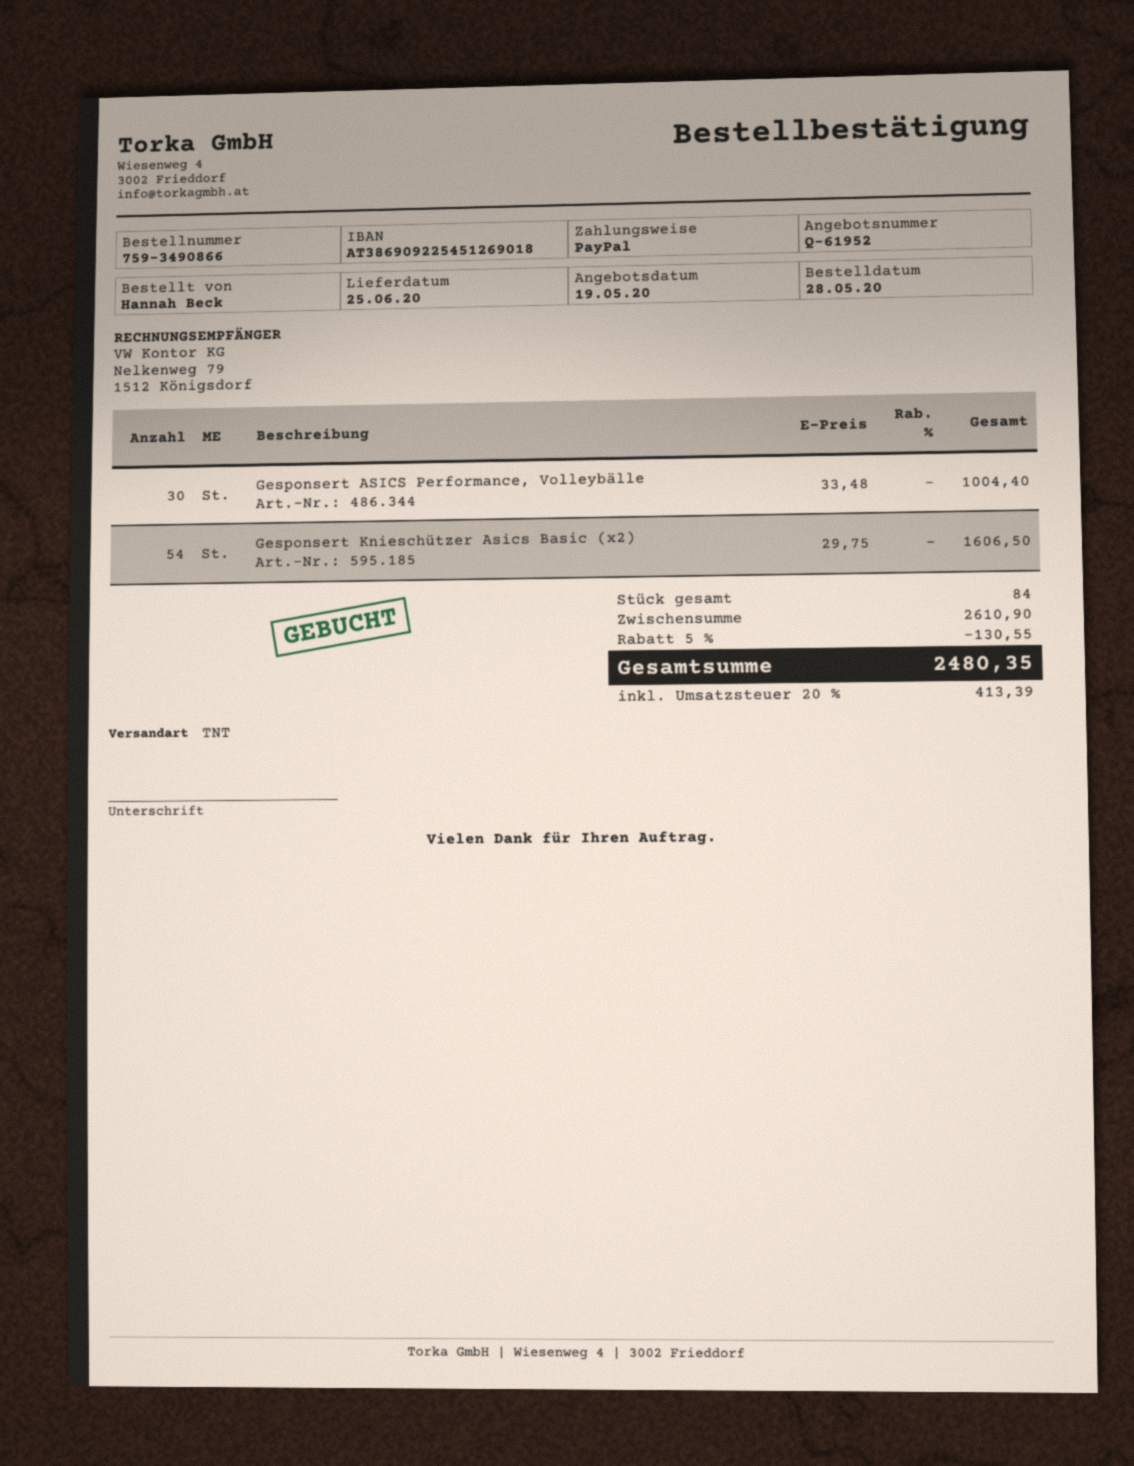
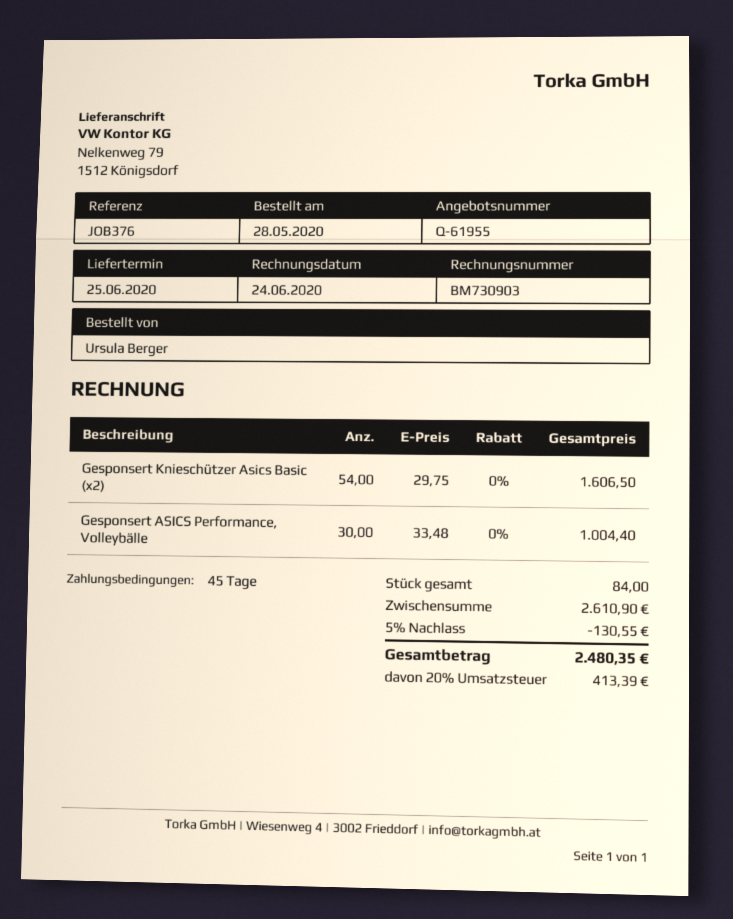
quote number: Q-61952 -> Q-61955
ordered by: Hannah Beck -> Ursula Berger

